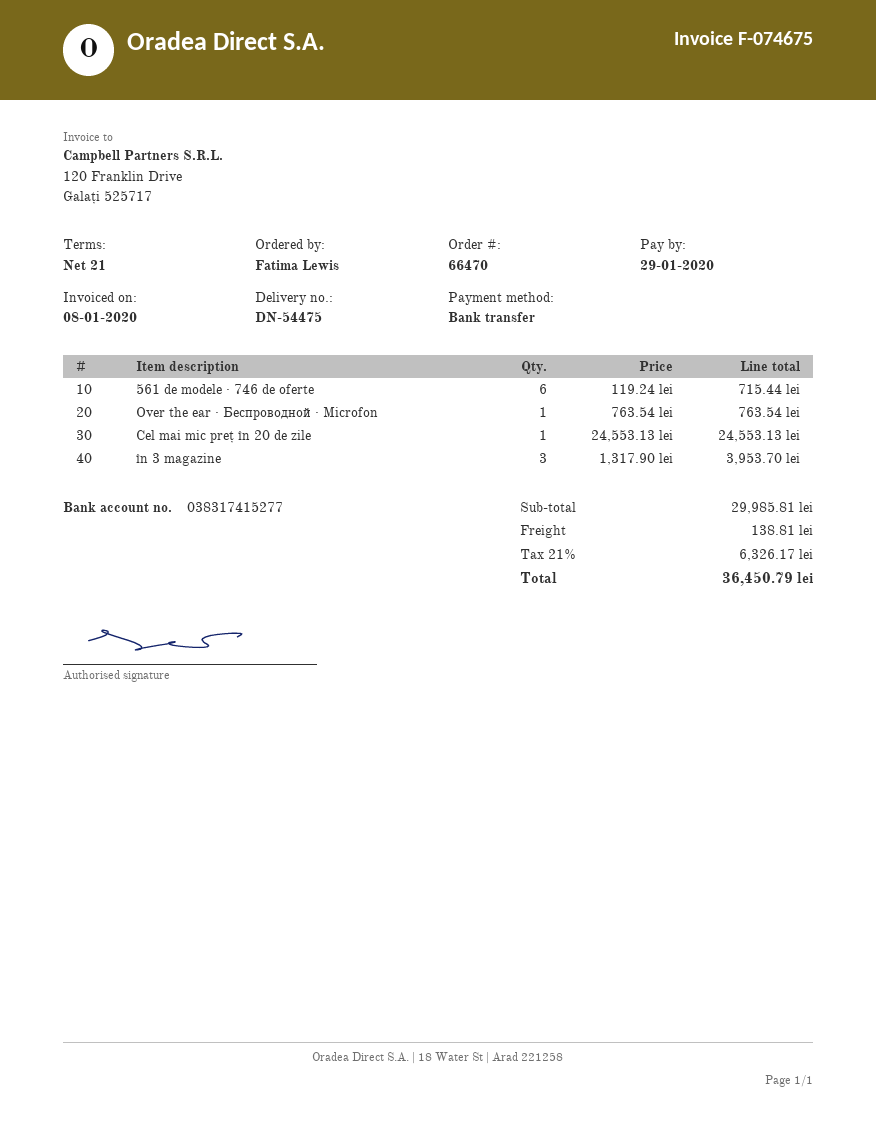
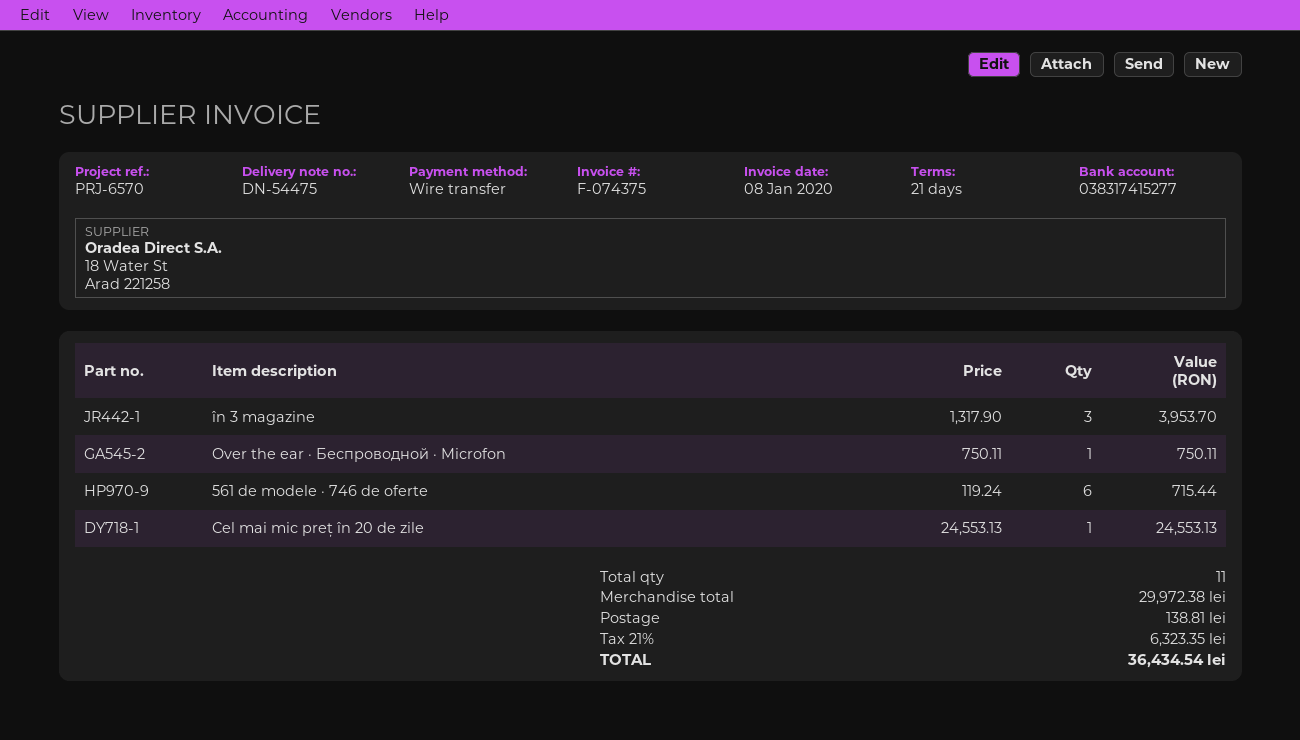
invoice number: F-074675 -> F-074375
Over the ear · Беспроводной · Microfon: 1 x 763.54 = 763.54 -> 1 x 750.11 = 750.11
subtotal: 29985.81 -> 29972.38
tax: 21% = 6326.17 -> 21% = 6323.35
total: 36450.79 -> 36434.54

